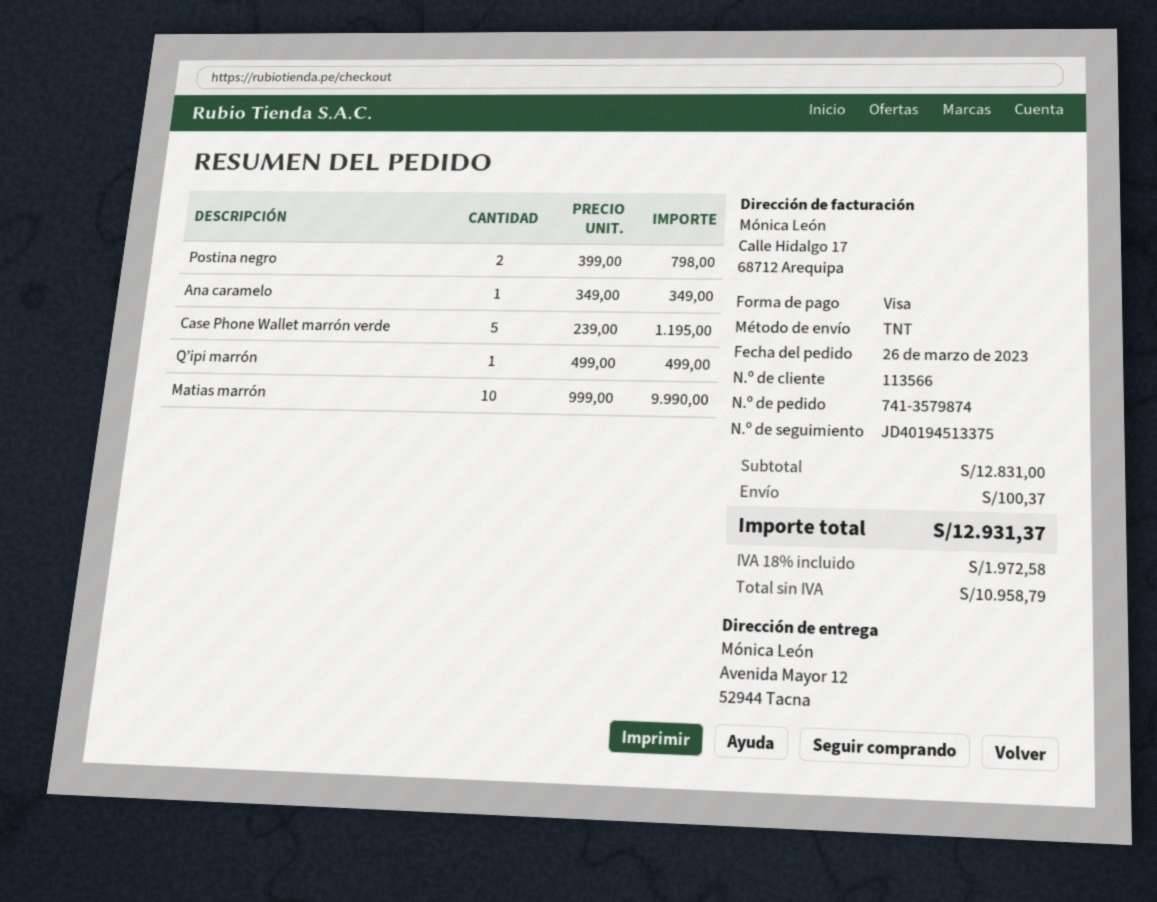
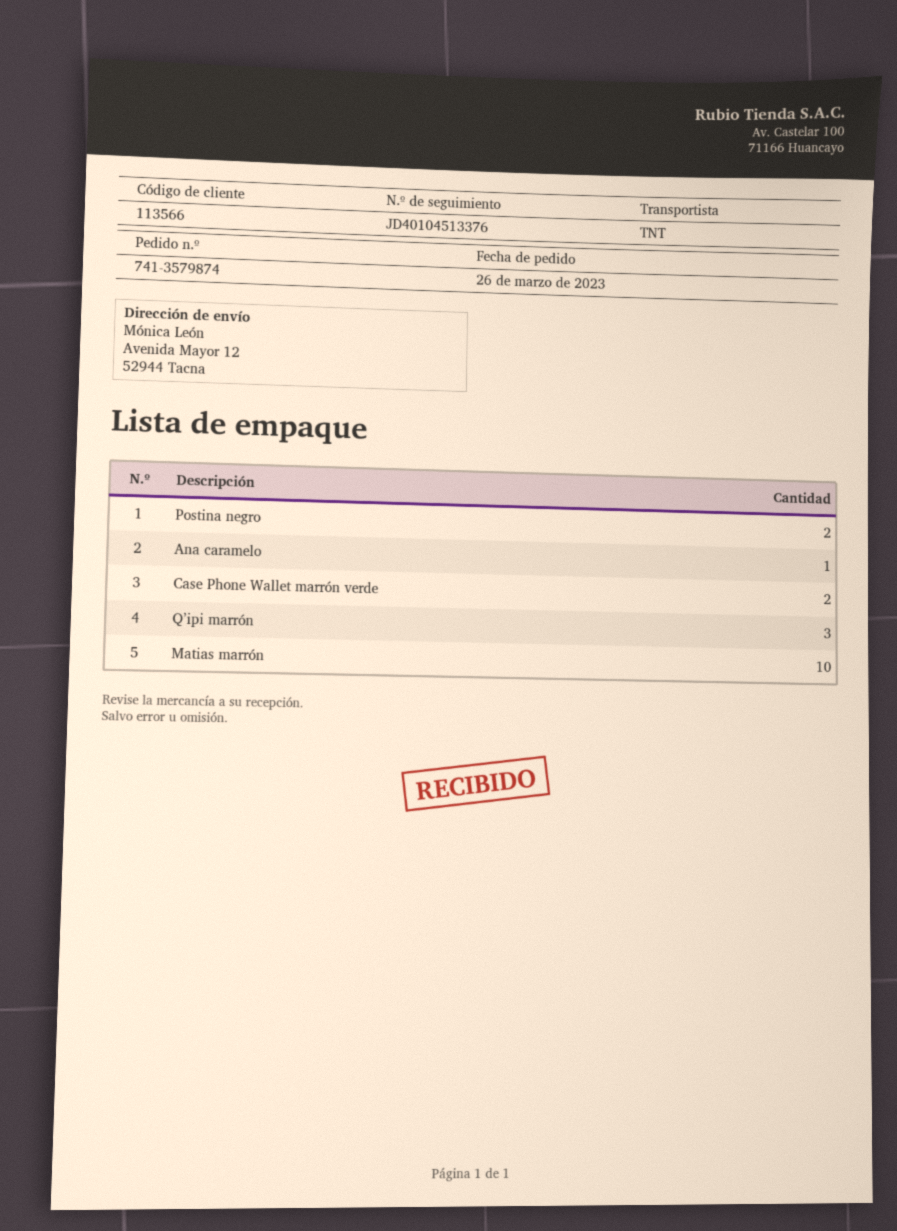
tracking number: JD40194513375 -> JD40104513376
Case Phone Wallet marrón verde: 5 -> 2
Q’ipi marrón: 1 -> 3

